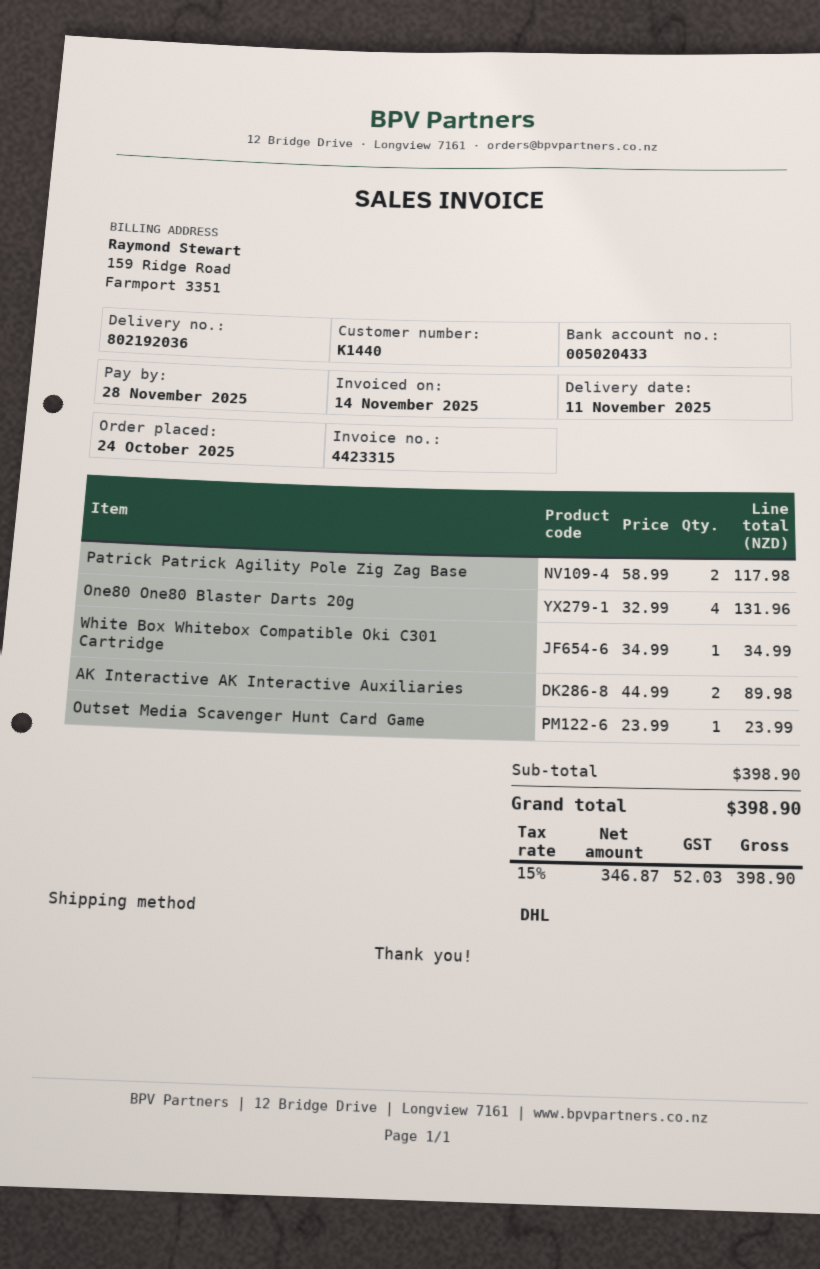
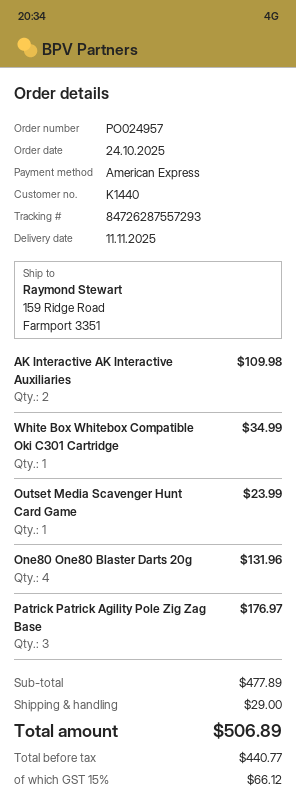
Patrick Patrick Agility Pole Zig Zag Base: 2 for 117.98 -> 3 for 176.97
AK Interactive AK Interactive Auxiliaries: 2 for 89.98 -> 2 for 109.98
subtotal: 398.90 -> 477.89
shipping: none -> 29.00
net: 346.87 -> 440.77
tax: 15% = 52.03 -> 15% = 66.12
total: 398.90 -> 506.89

